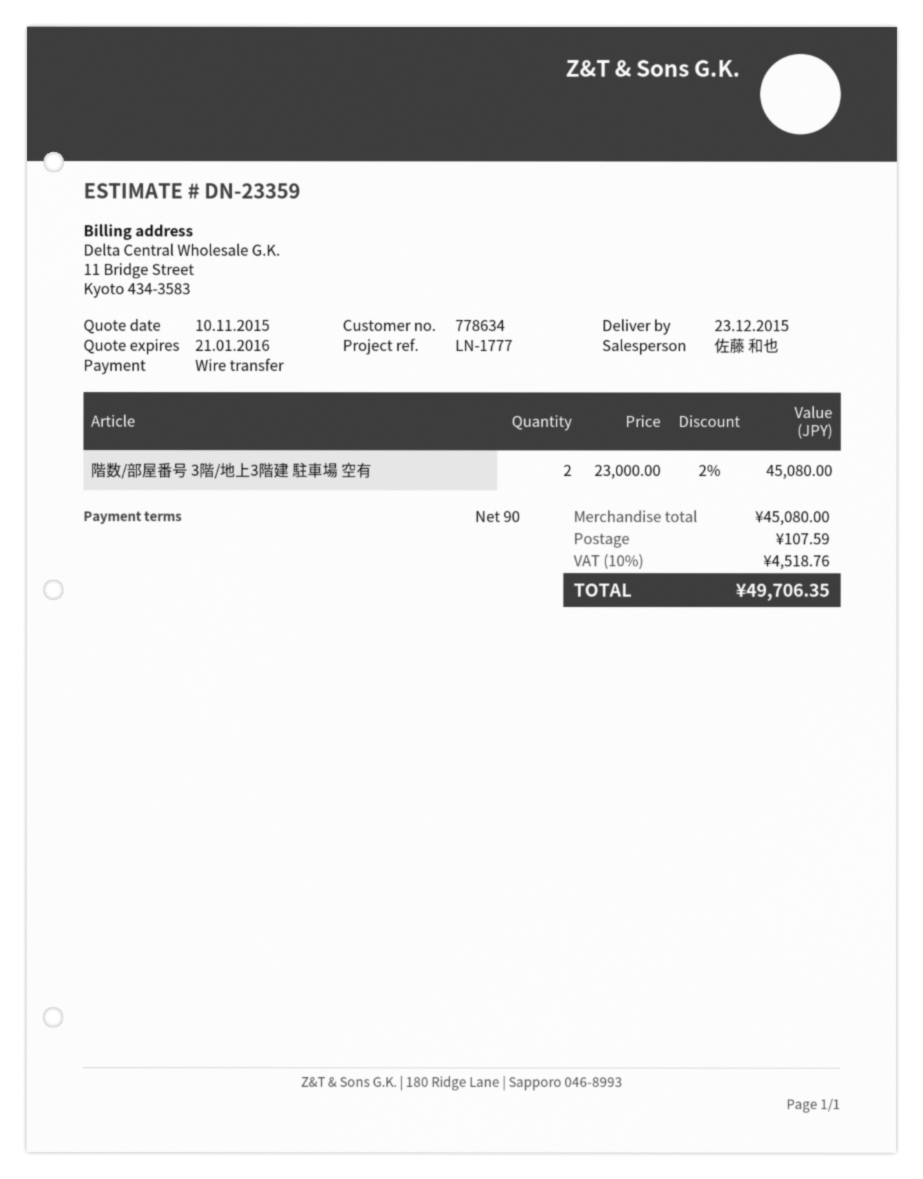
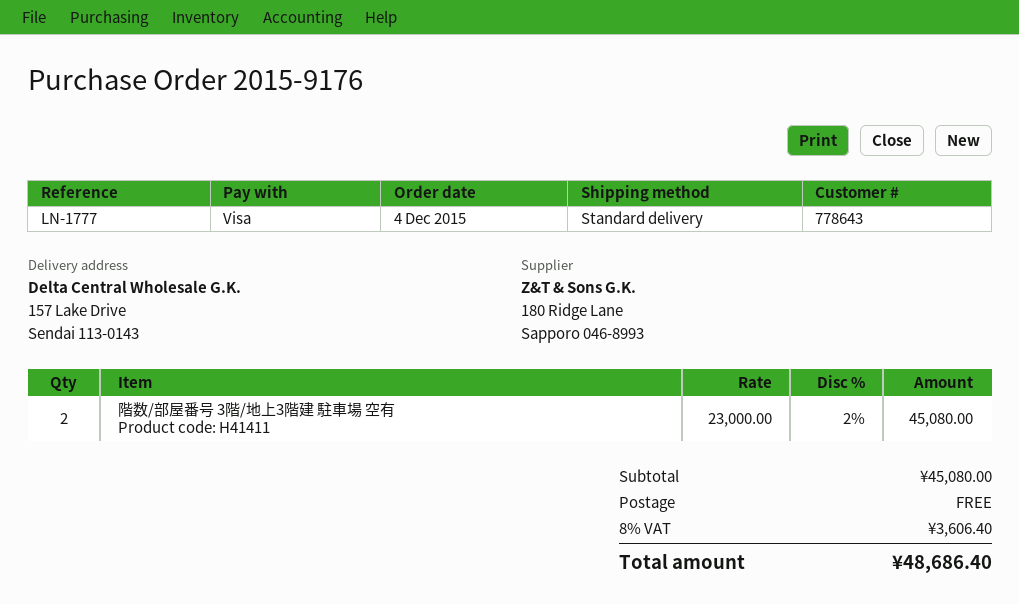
customer number: 778634 -> 778643
payment method: bank transfer -> Visa
shipping: 107.59 -> 0.00
tax: 10% = 4518.76 -> 8% = 3606.40
total: 49706.35 -> 48686.40

